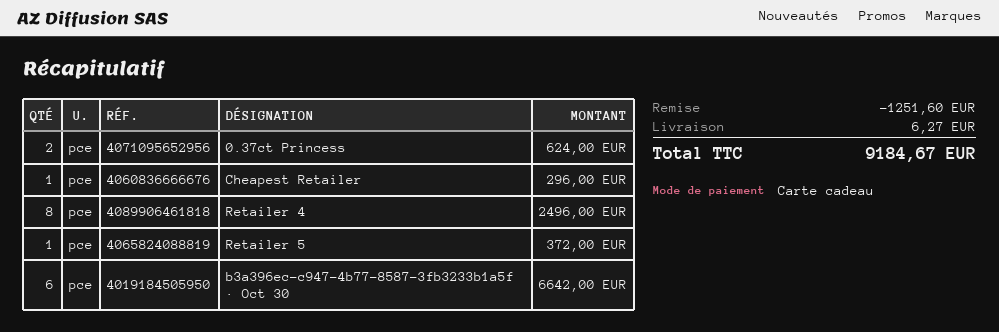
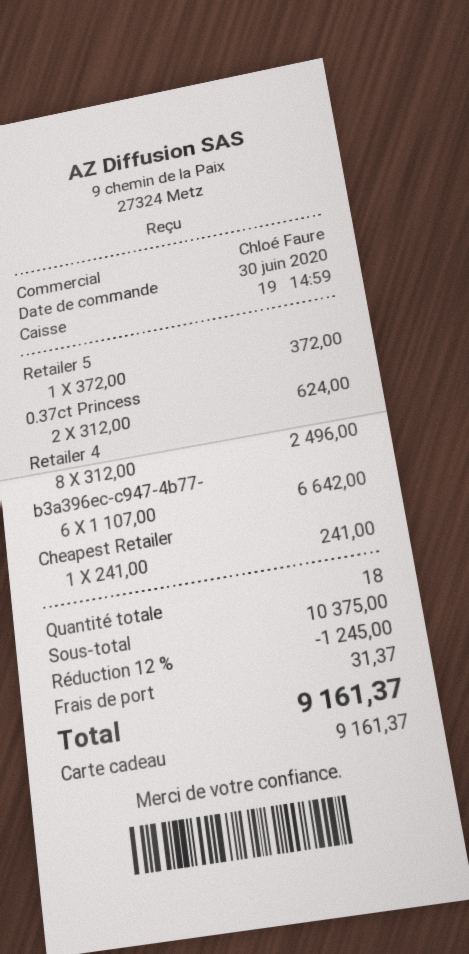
Cheapest Retailer: 1 for 296.00 -> 1 for 241.00
discount: 1251.60 -> 1245.00
shipping: 6.27 -> 31.37
total: 9184.67 -> 9161.37

